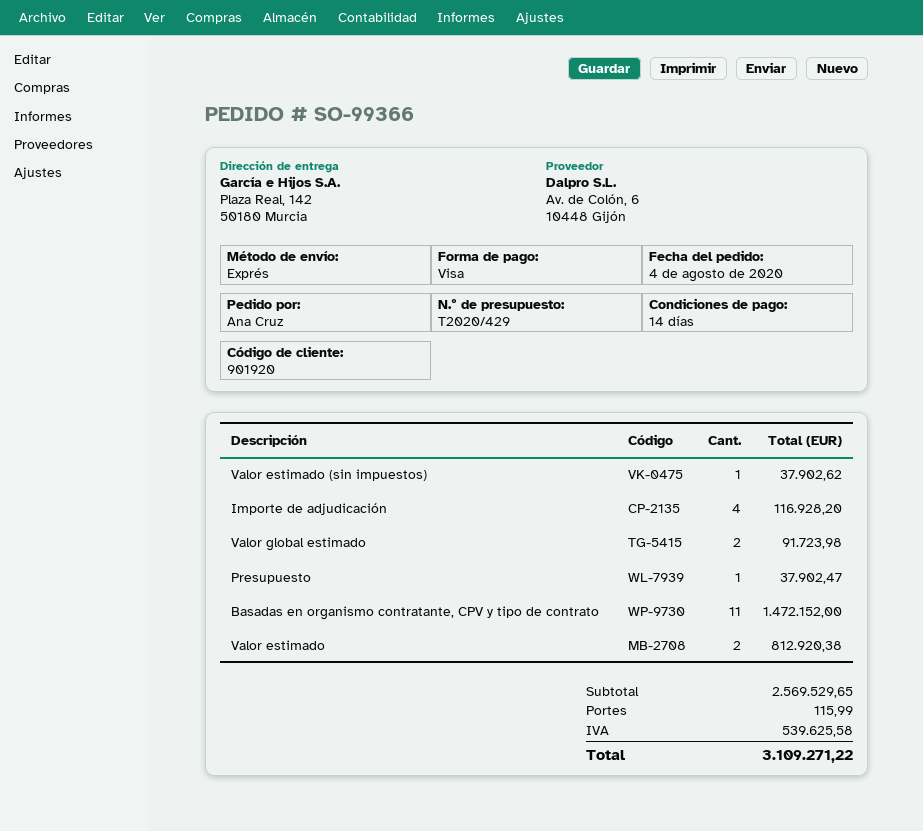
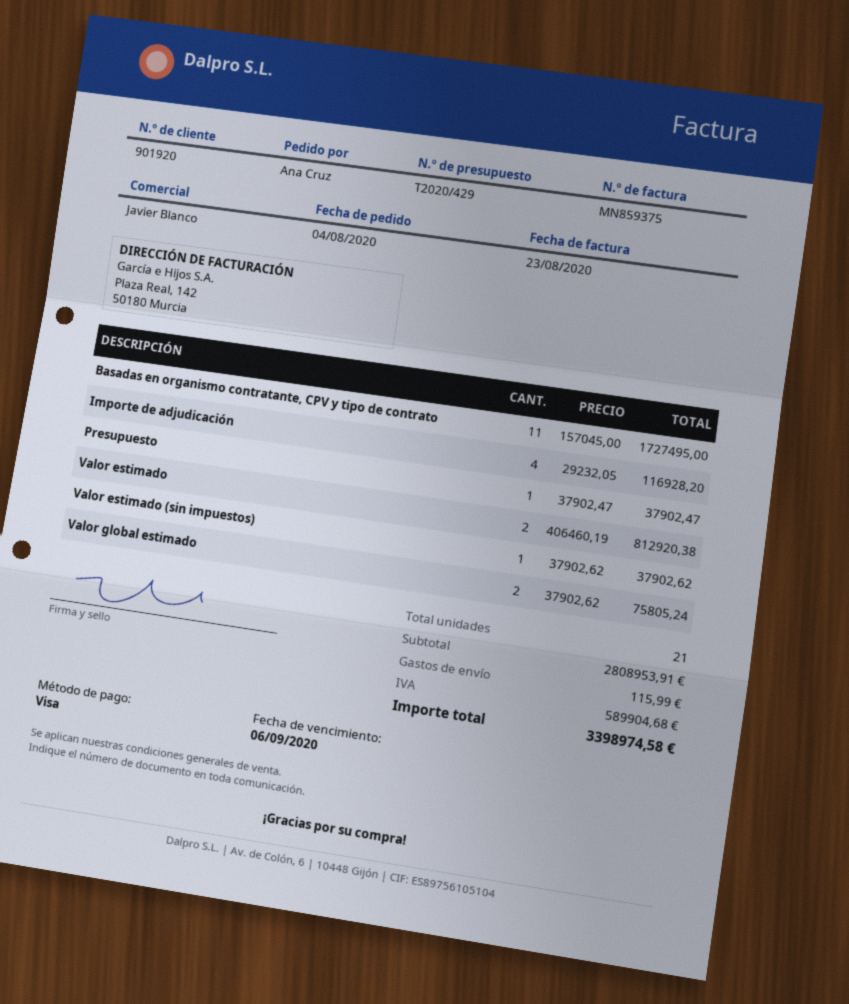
Valor global estimado: 2 for 91723.98 -> 2 for 75805.24
Basadas en organismo contratante, CPV y tipo de contrato: 11 for 1472152.00 -> 11 for 1727495.00
subtotal: 2569529.65 -> 2808953.91
tax: 539625.58 -> 589904.68
total: 3109271.22 -> 3398974.58

